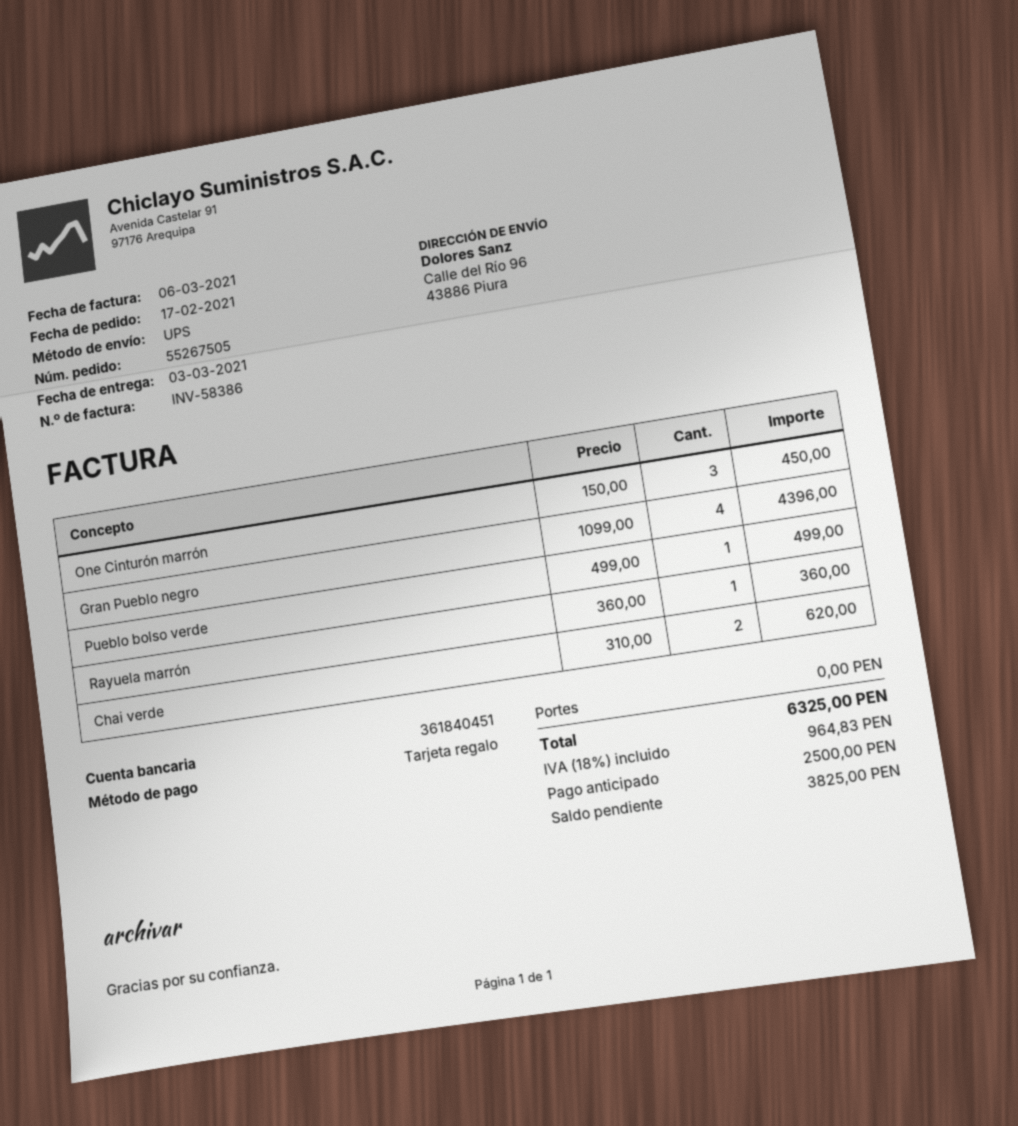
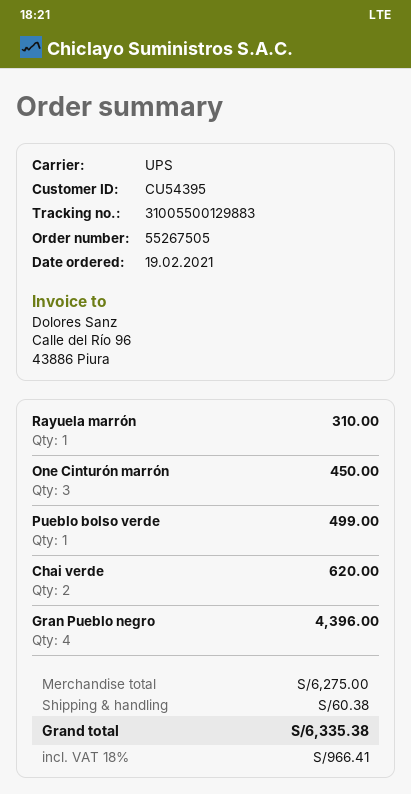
order date: 2021-02-17 -> 2021-02-19
Rayuela marrón: 1 for 360.00 -> 1 for 310.00
shipping: 0.00 -> 60.38
tax: 18% = 964.83 -> 18% = 966.41
total: 6325.00 -> 6335.38

